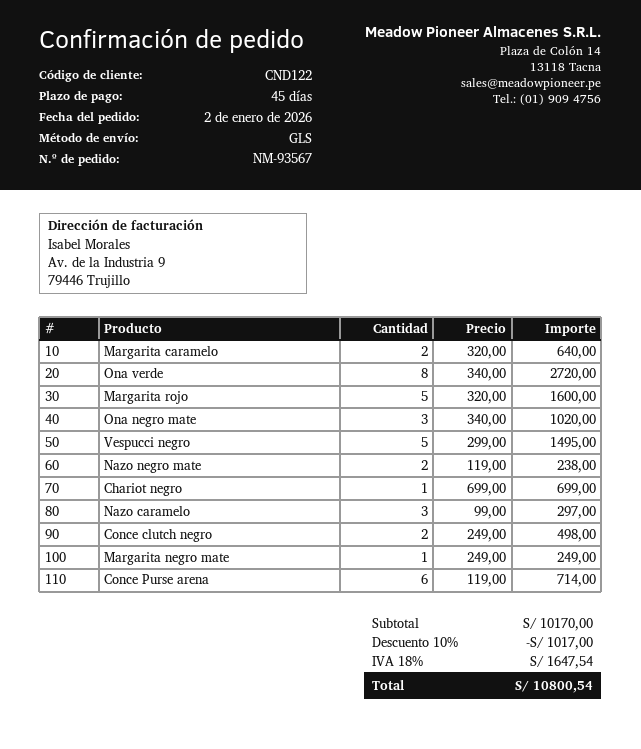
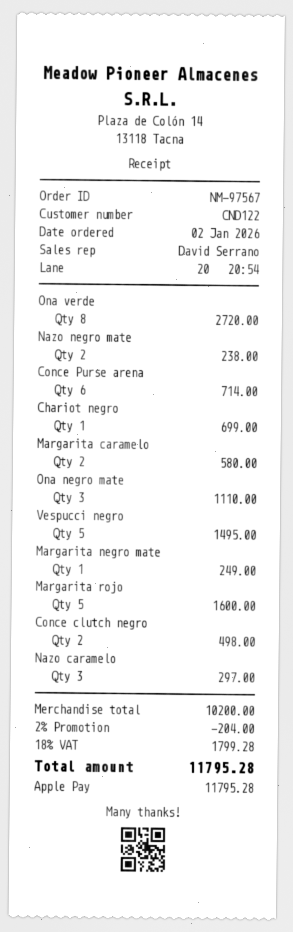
order number: NM-93567 -> NM-97567
Margarita caramelo: 2 for 640.00 -> 2 for 580.00
Ona negro mate: 3 for 1020.00 -> 3 for 1110.00
subtotal: 10170.00 -> 10200.00
discount: 10% = 1017.00 -> 2% = 204.00
tax: 18% = 1647.54 -> 18% = 1799.28
total: 10800.54 -> 11795.28

